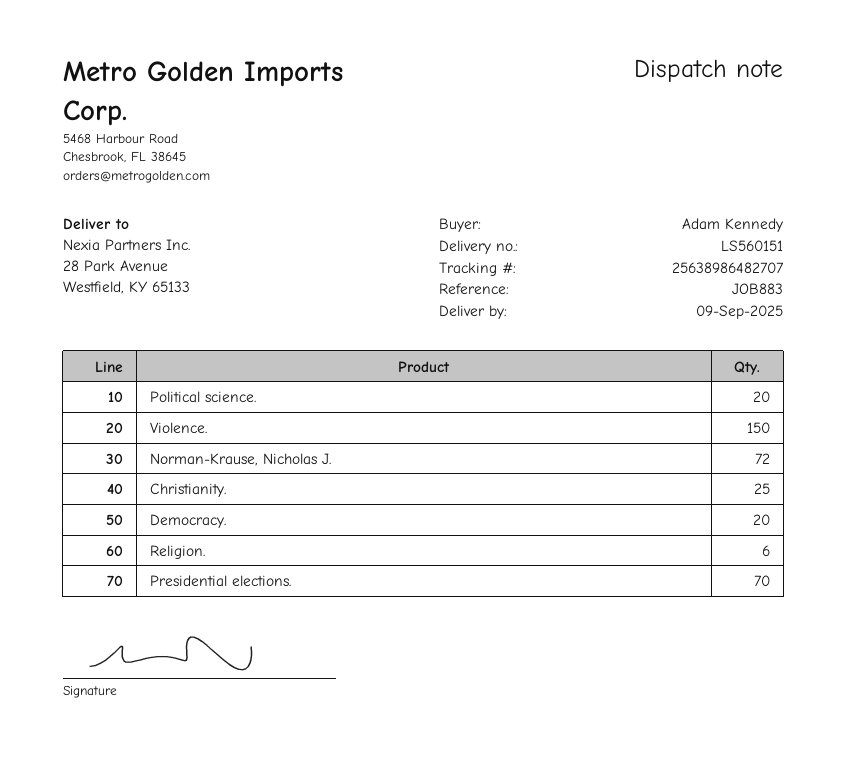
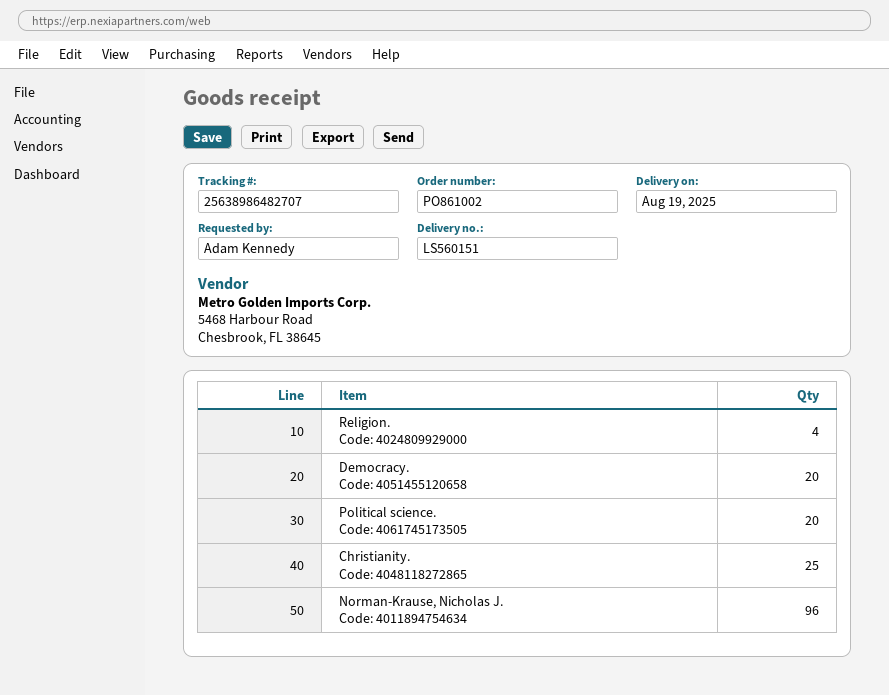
delivery date: 2025-09-09 -> 2025-08-19
Violence.: 150 -> none
Norman-Krause, Nicholas J.: 72 -> 96
Religion.: 6 -> 4
Presidential elections.: 70 -> none

